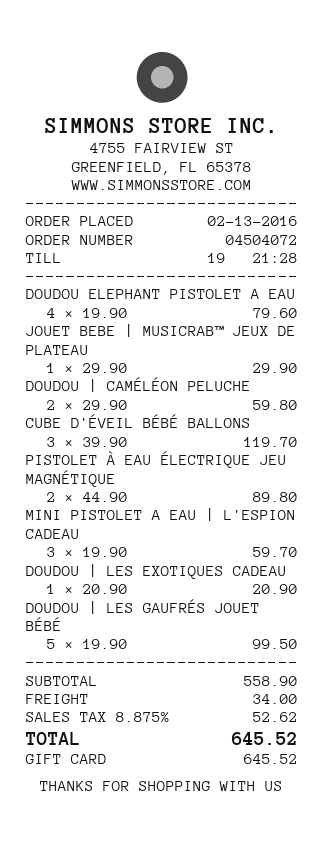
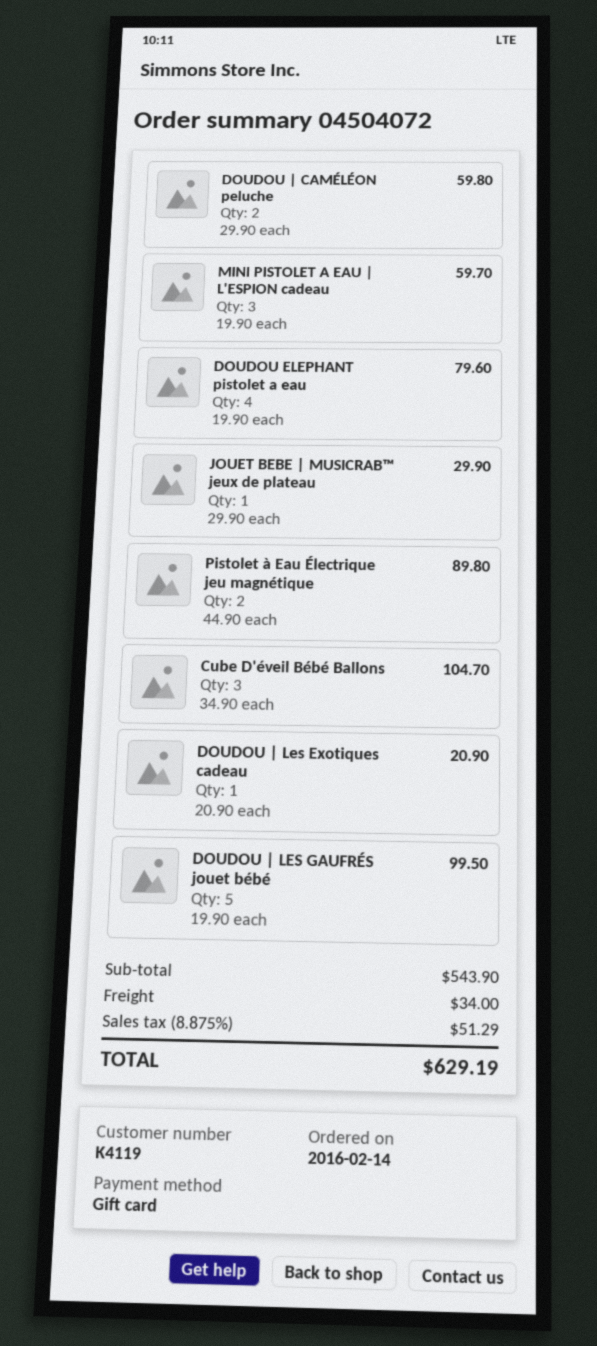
order date: 2016-02-13 -> 2016-02-14
CUBE D'ÉVEIL BÉBÉ BALLONS: 3 x 39.90 = 119.70 -> 3 x 34.90 = 104.70
subtotal: 558.90 -> 543.90
tax: 8.875% = 52.62 -> 8.875% = 51.29
total: 645.52 -> 629.19

